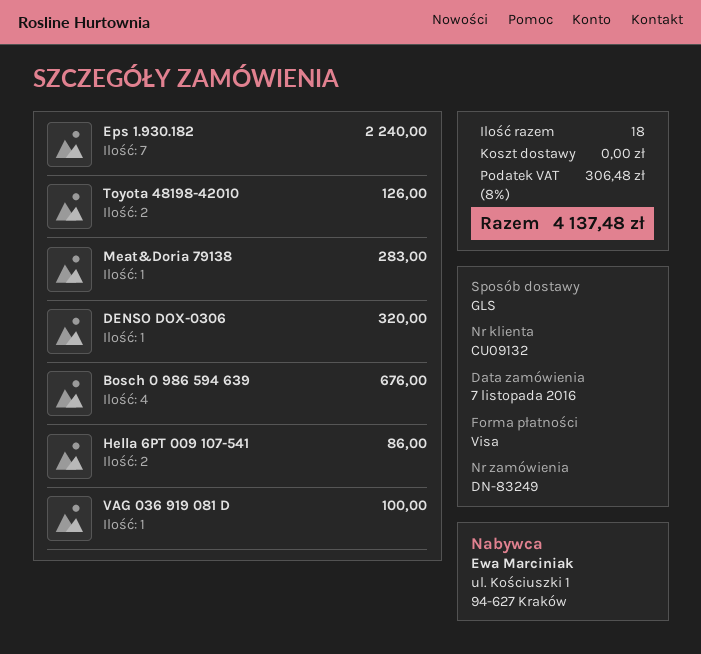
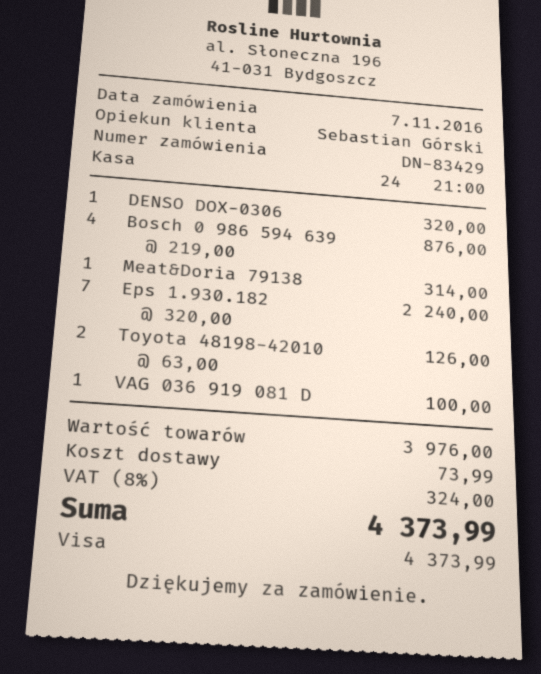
order number: DN-83249 -> DN-83429
Meat&Doria 79138: 1 for 283.00 -> 1 for 314.00
Bosch 0 986 594 639: 4 for 676.00 -> 4 for 876.00
Hella 6PT 009 107-541: 2 for 86.00 -> none
shipping: 0.00 -> 73.99
tax: 8% = 306.48 -> 8% = 324.00
total: 4137.48 -> 4373.99

